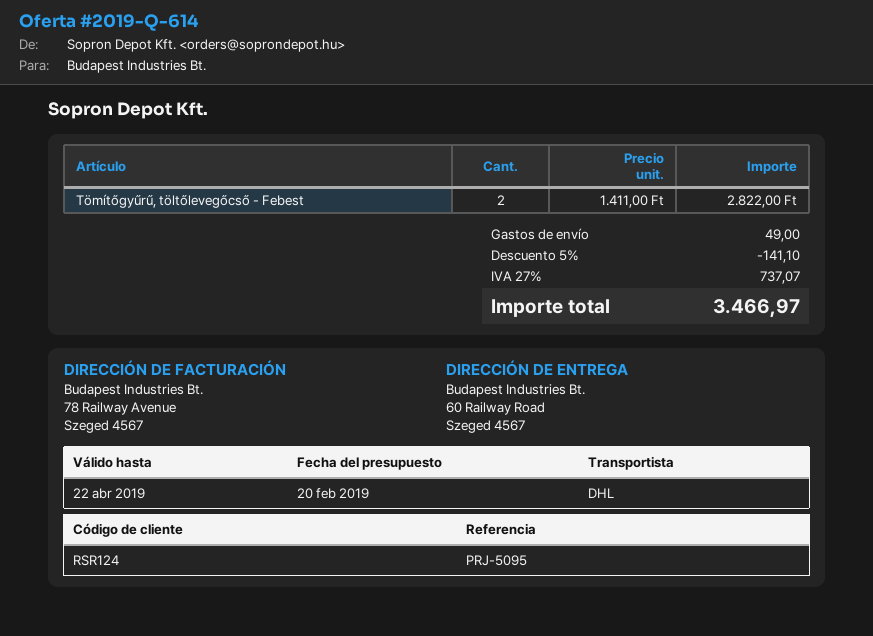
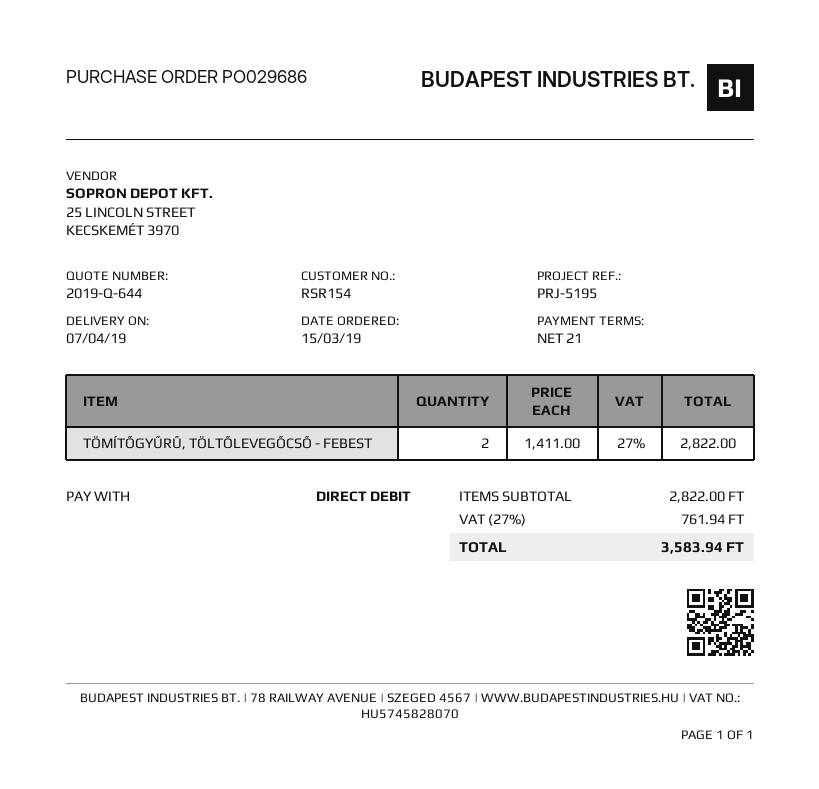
quote number: 2019-Q-614 -> 2019-Q-644
customer number: RSR124 -> RSR154
reference: PRJ-5095 -> PRJ-5195
discount: 5% = 141.10 -> none
shipping: 49.00 -> none
tax: 27% = 737.07 -> 27% = 761.94
total: 3466.97 -> 3583.94

